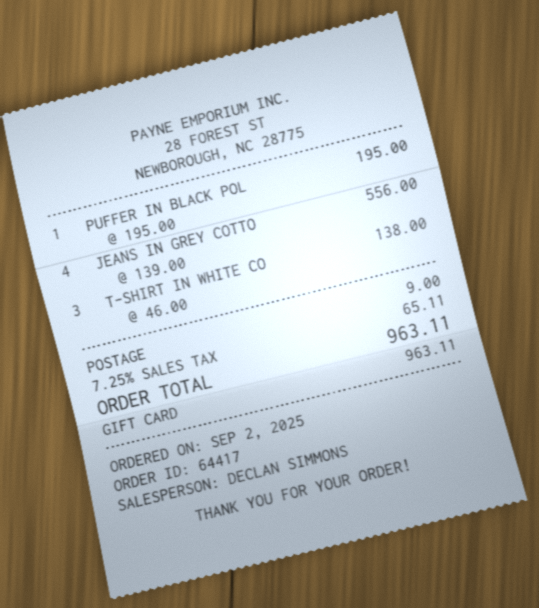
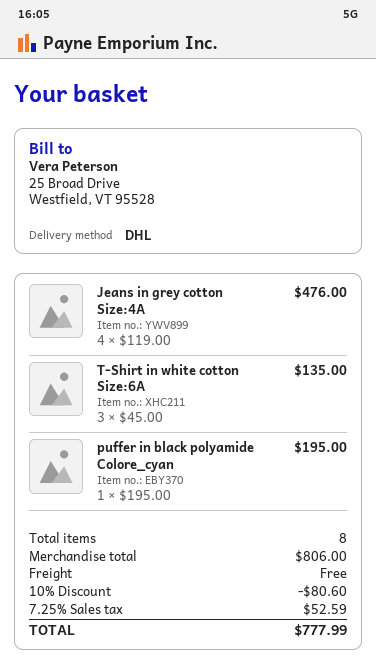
JEANS IN GREY COTTO: 4 x 139.00 = 556.00 -> 4 x 119.00 = 476.00
T-SHIRT IN WHITE CO: 3 x 46.00 = 138.00 -> 3 x 45.00 = 135.00
discount: none -> 10% = 80.60
shipping: 9.00 -> 0.00
tax: 7.25% = 65.11 -> 7.25% = 52.59
total: 963.11 -> 777.99

